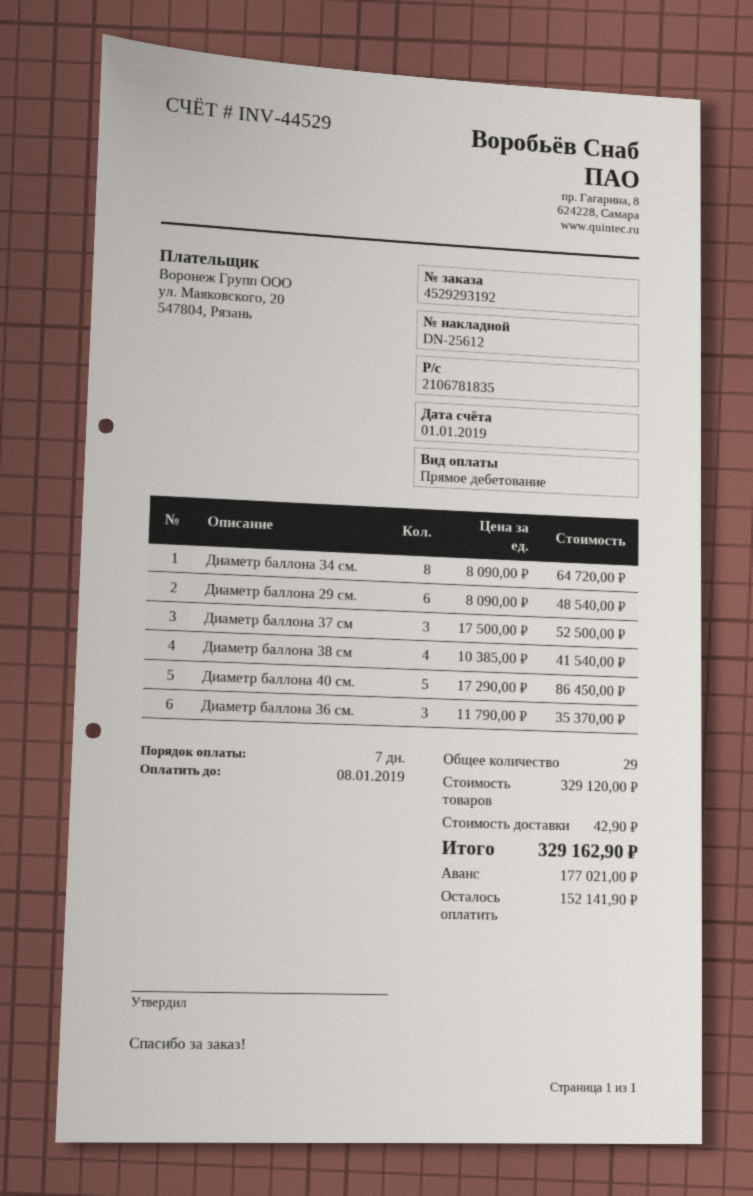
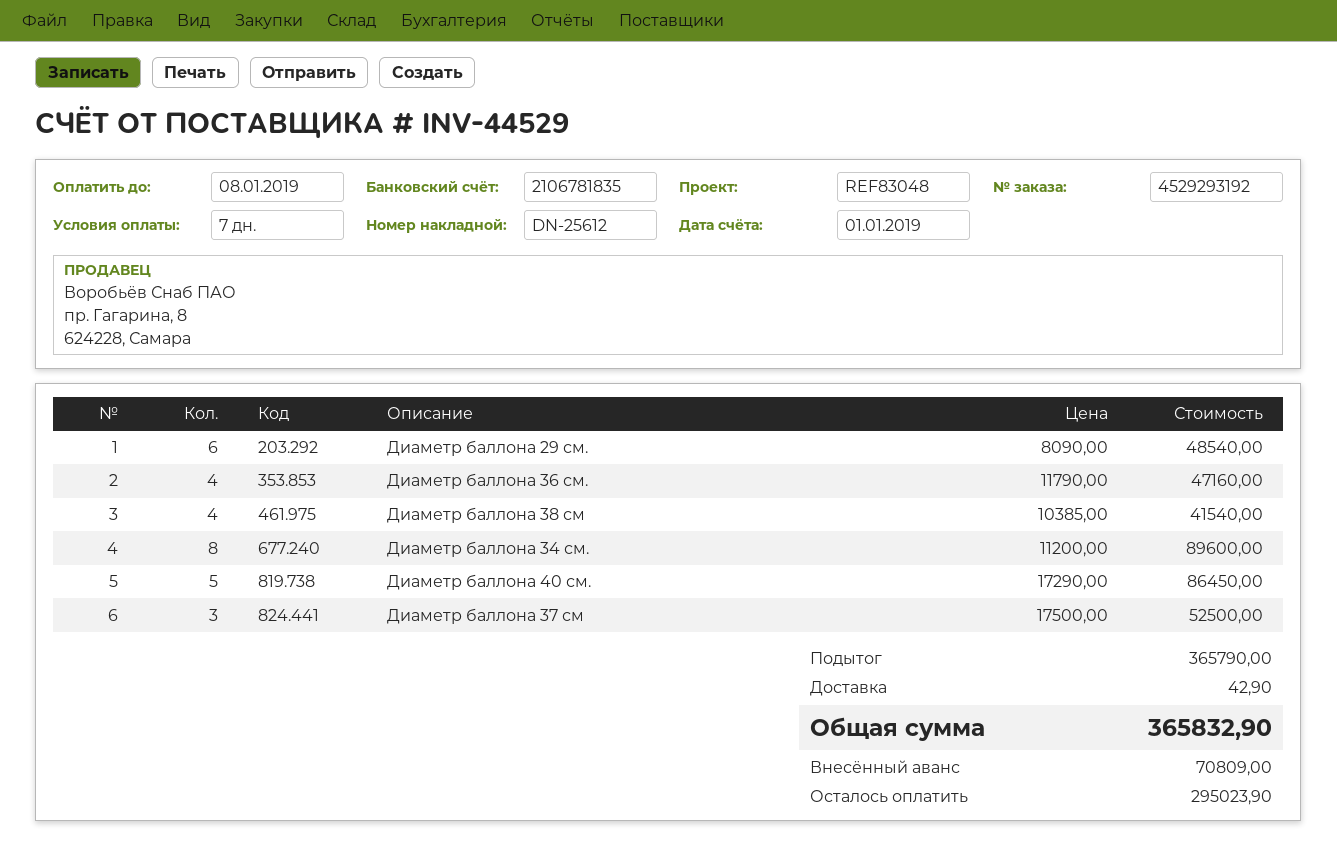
Диаметр баллона 34 см.: 8 x 8090.00 = 64720.00 -> 8 x 11200.00 = 89600.00
Диаметр баллона 36 см.: 3 x 11790.00 = 35370.00 -> 4 x 11790.00 = 47160.00
subtotal: 329120.00 -> 365790.00
total: 329162.90 -> 365832.90
deposit: 177021.00 -> 70809.00
balance: 152141.90 -> 295023.90

